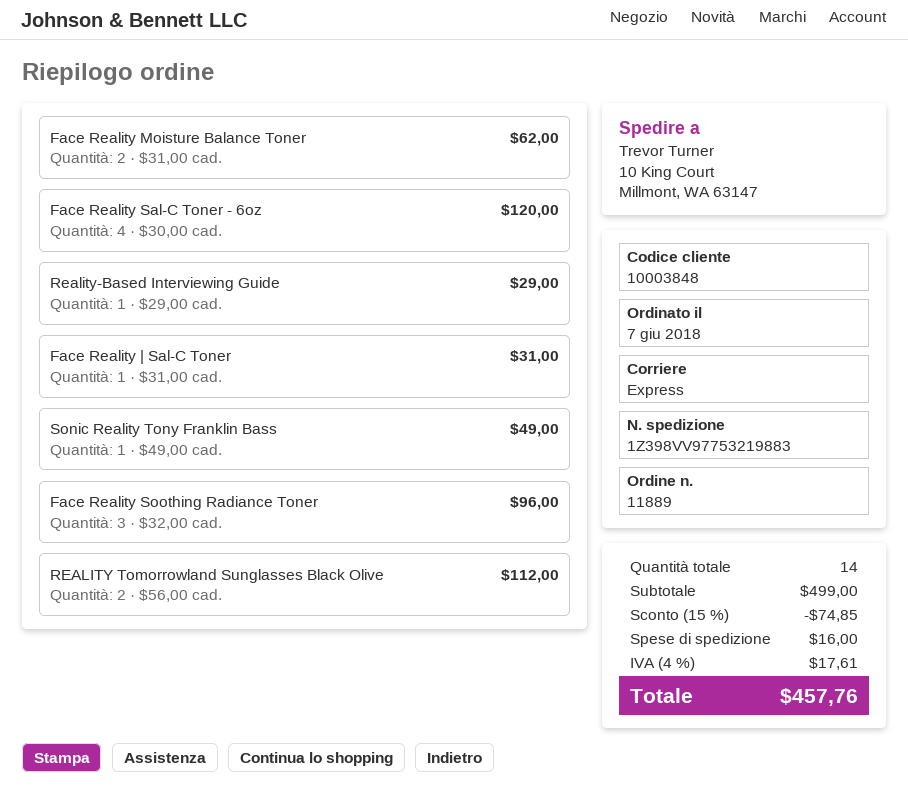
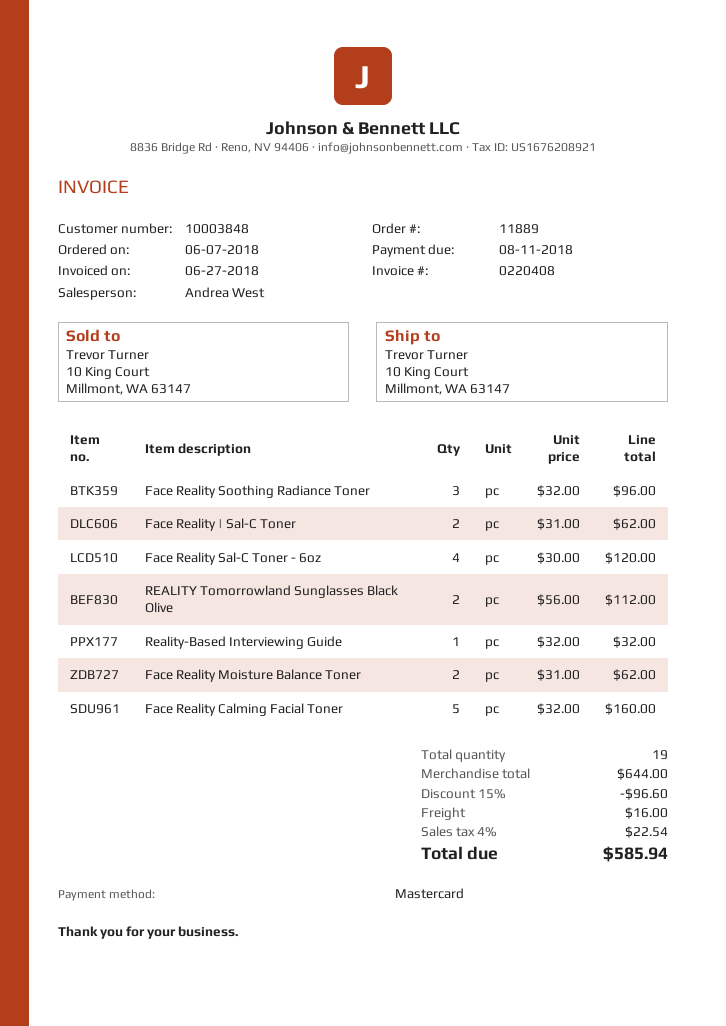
Reality-Based Interviewing Guide: 1 x 29.00 = 29.00 -> 1 x 32.00 = 32.00
Face Reality | Sal-C Toner: 1 x 31.00 = 31.00 -> 2 x 31.00 = 62.00
Sonic Reality Tony Franklin Bass: 1 x 49.00 = 49.00 -> none
Face Reality Calming Facial Toner: none -> 5 x 32.00 = 160.00
total quantity: 14 -> 19
subtotal: 499.00 -> 644.00
discount: 15% = 74.85 -> 15% = 96.60
tax: 4% = 17.61 -> 4% = 22.54
total: 457.76 -> 585.94

